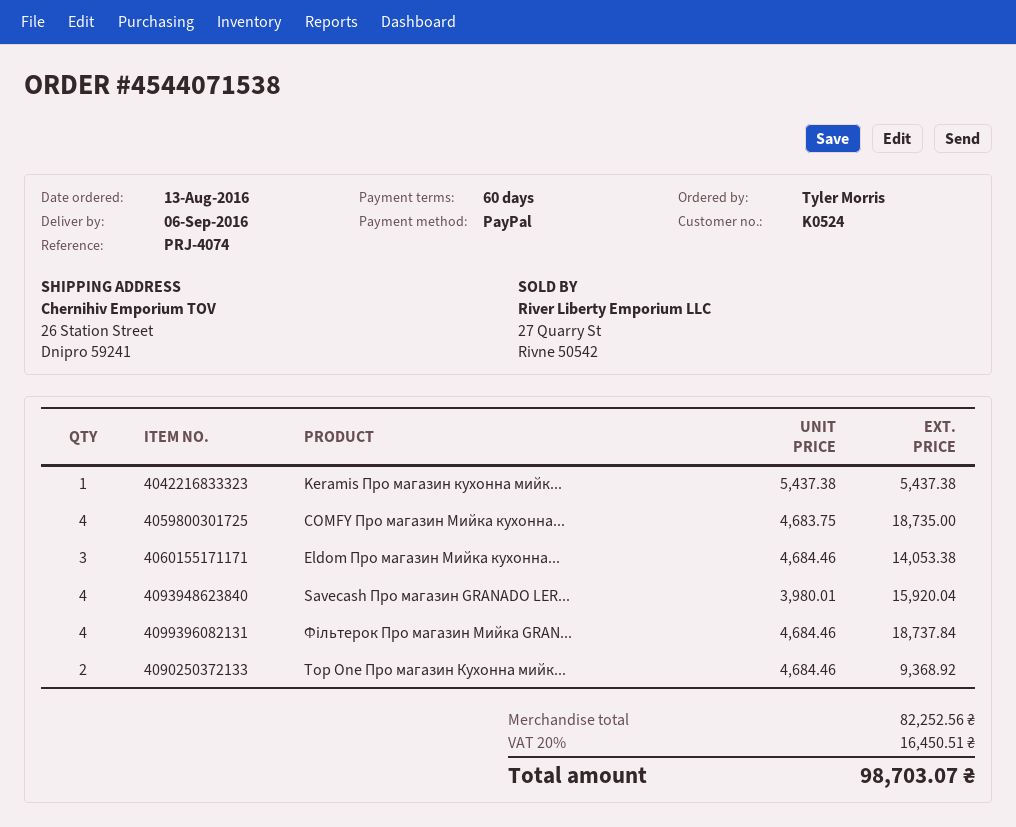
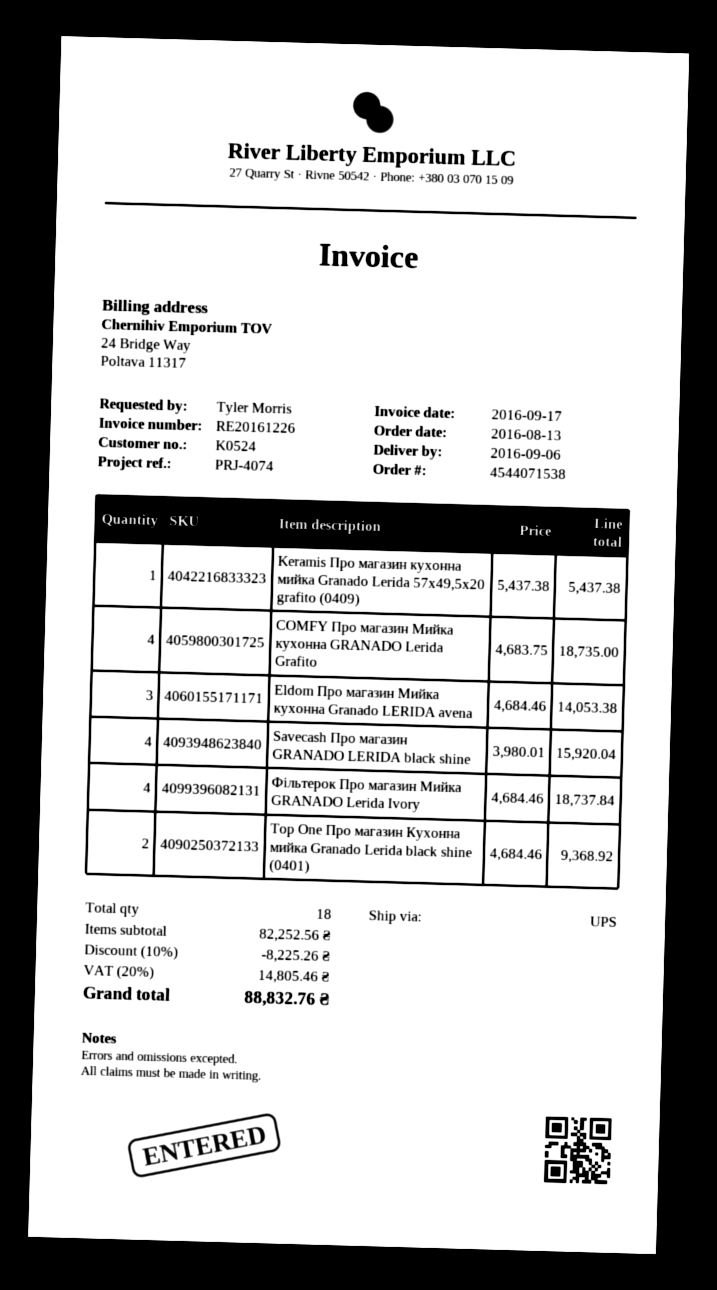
discount: none -> 10% = 8225.26
tax: 20% = 16450.51 -> 20% = 14805.46
total: 98703.07 -> 88832.76

